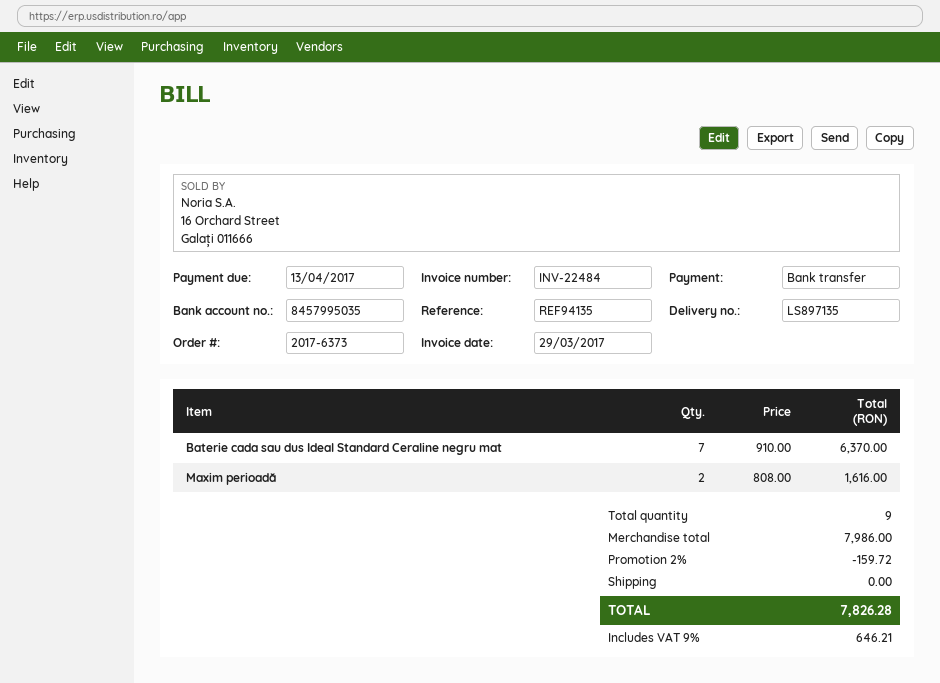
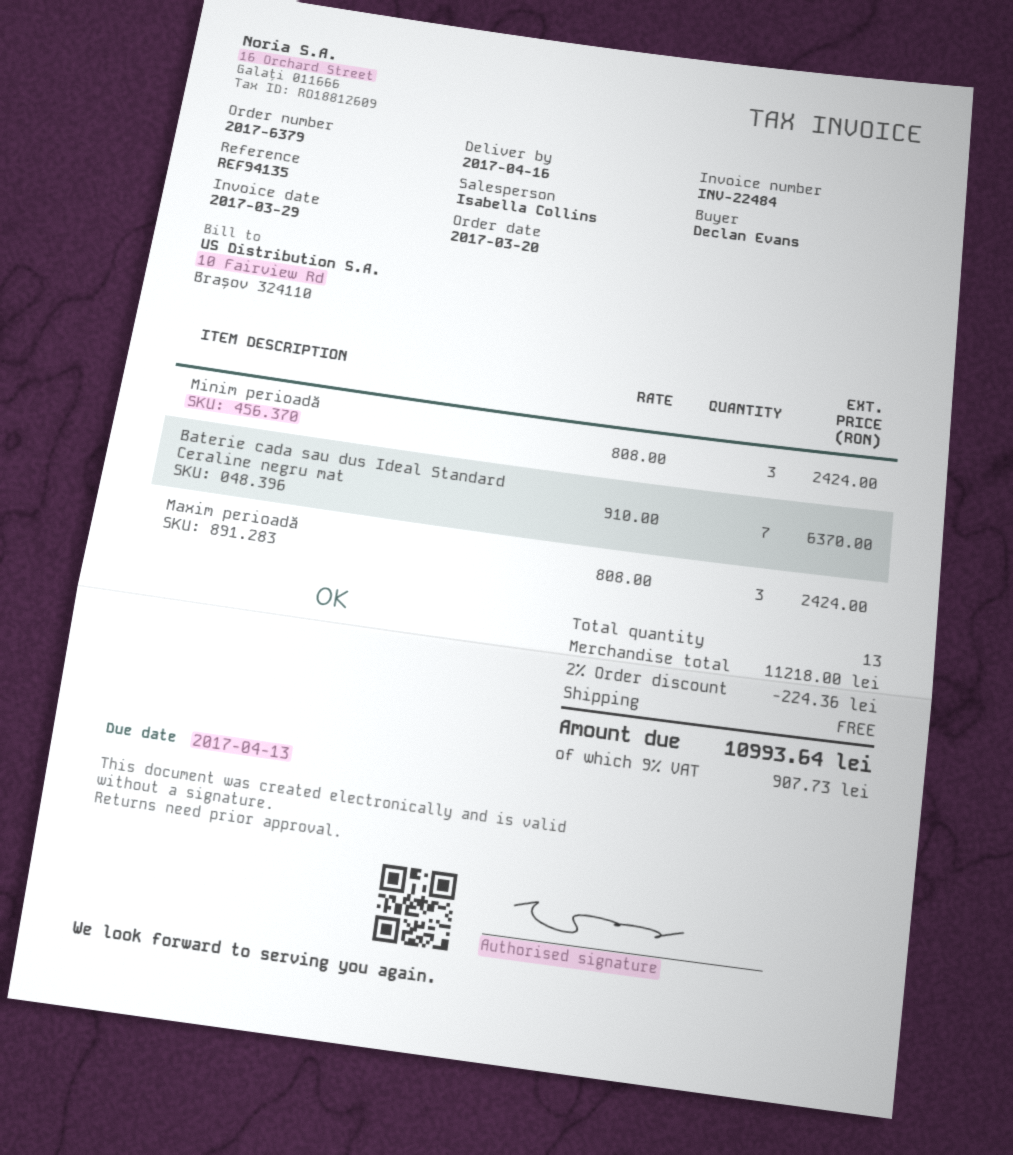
order number: 2017-6373 -> 2017-6379
Maxim perioadă: 2 x 808.00 = 1616.00 -> 3 x 808.00 = 2424.00
Minim perioadă: none -> 3 x 808.00 = 2424.00
total quantity: 9 -> 13
subtotal: 7986.00 -> 11218.00
discount: 2% = 159.72 -> 2% = 224.36
tax: 9% = 646.21 -> 9% = 907.73
total: 7826.28 -> 10993.64

